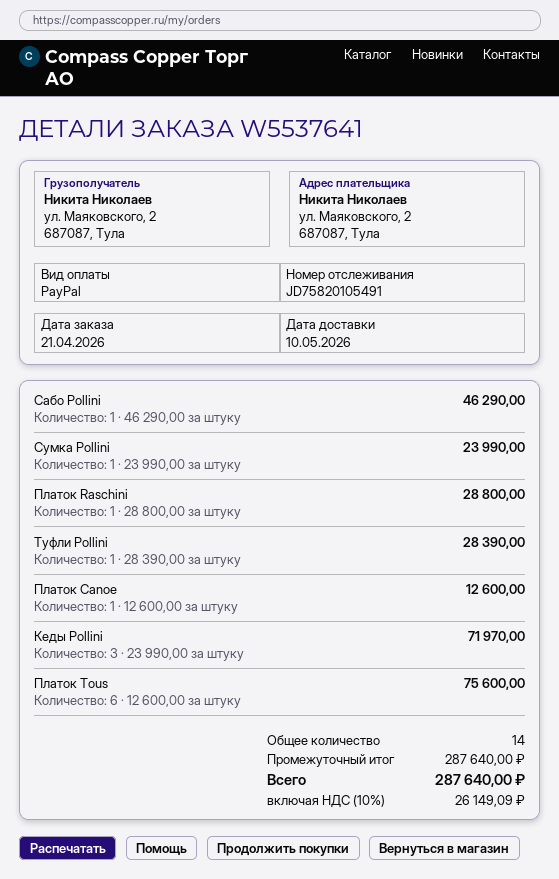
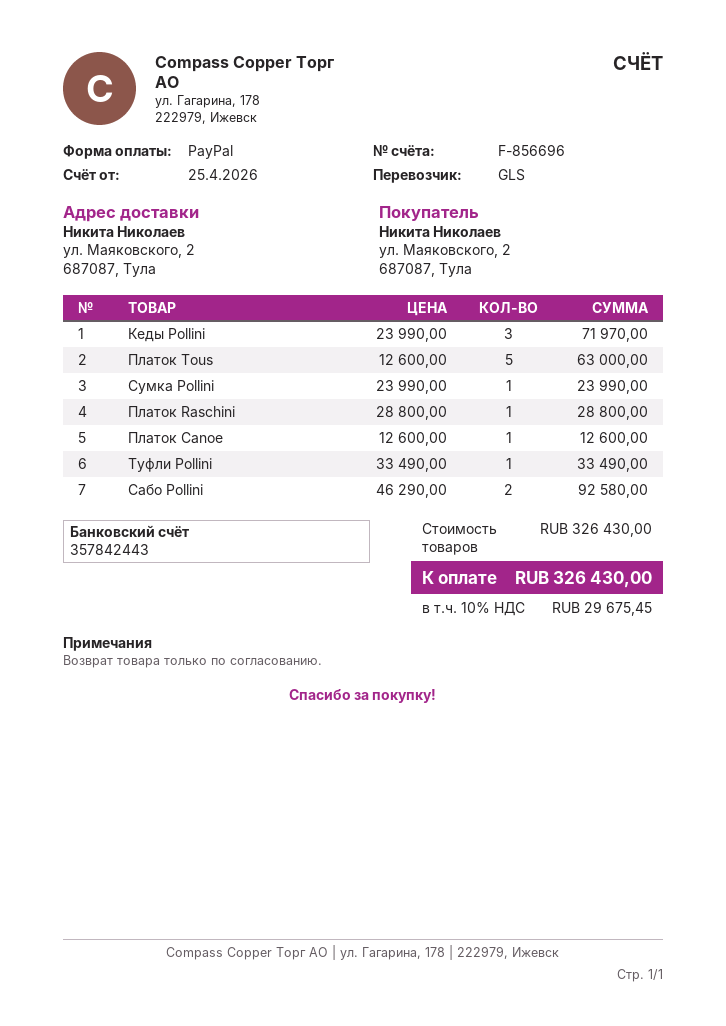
Сабо Pollini: 1 x 46290.00 = 46290.00 -> 2 x 46290.00 = 92580.00
Туфли Pollini: 1 x 28390.00 = 28390.00 -> 1 x 33490.00 = 33490.00
Платок Tous: 6 x 12600.00 = 75600.00 -> 5 x 12600.00 = 63000.00
subtotal: 287640.00 -> 326430.00
tax: 10% = 26149.09 -> 10% = 29675.45
total: 287640.00 -> 326430.00

